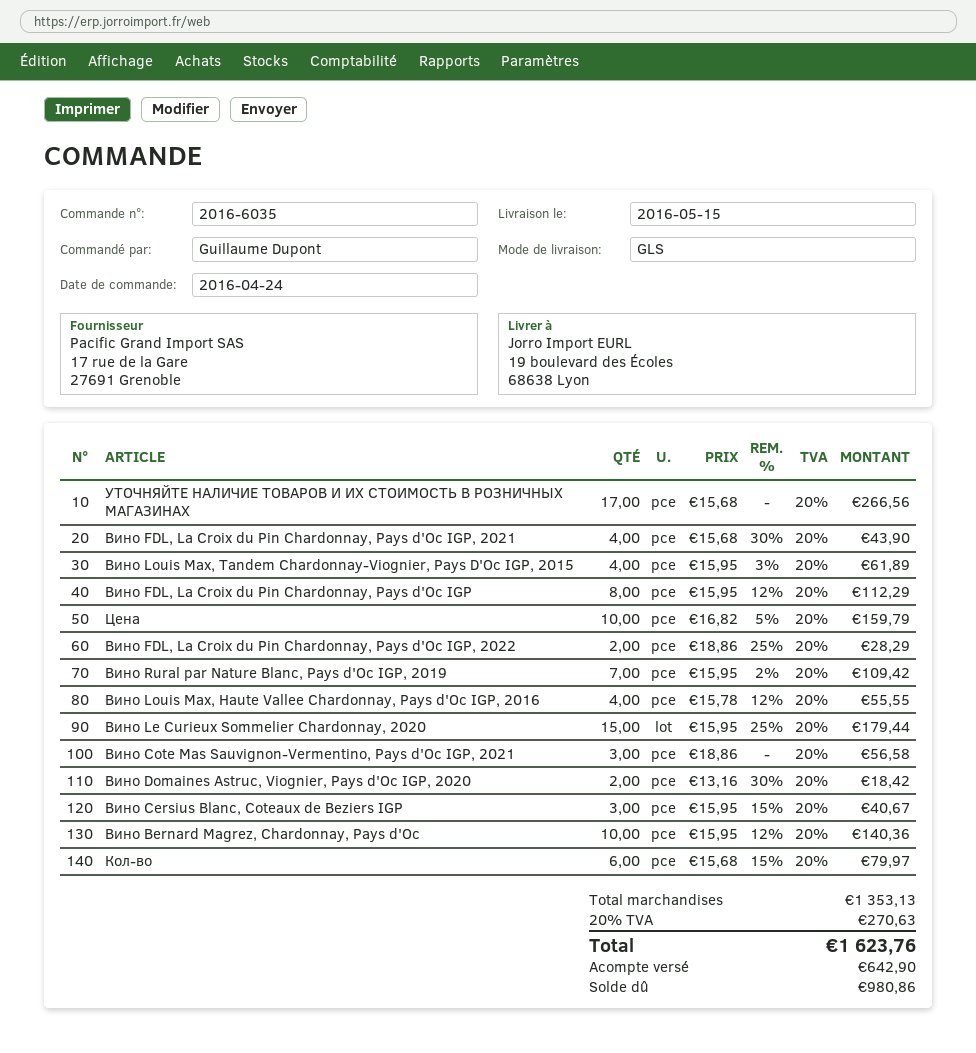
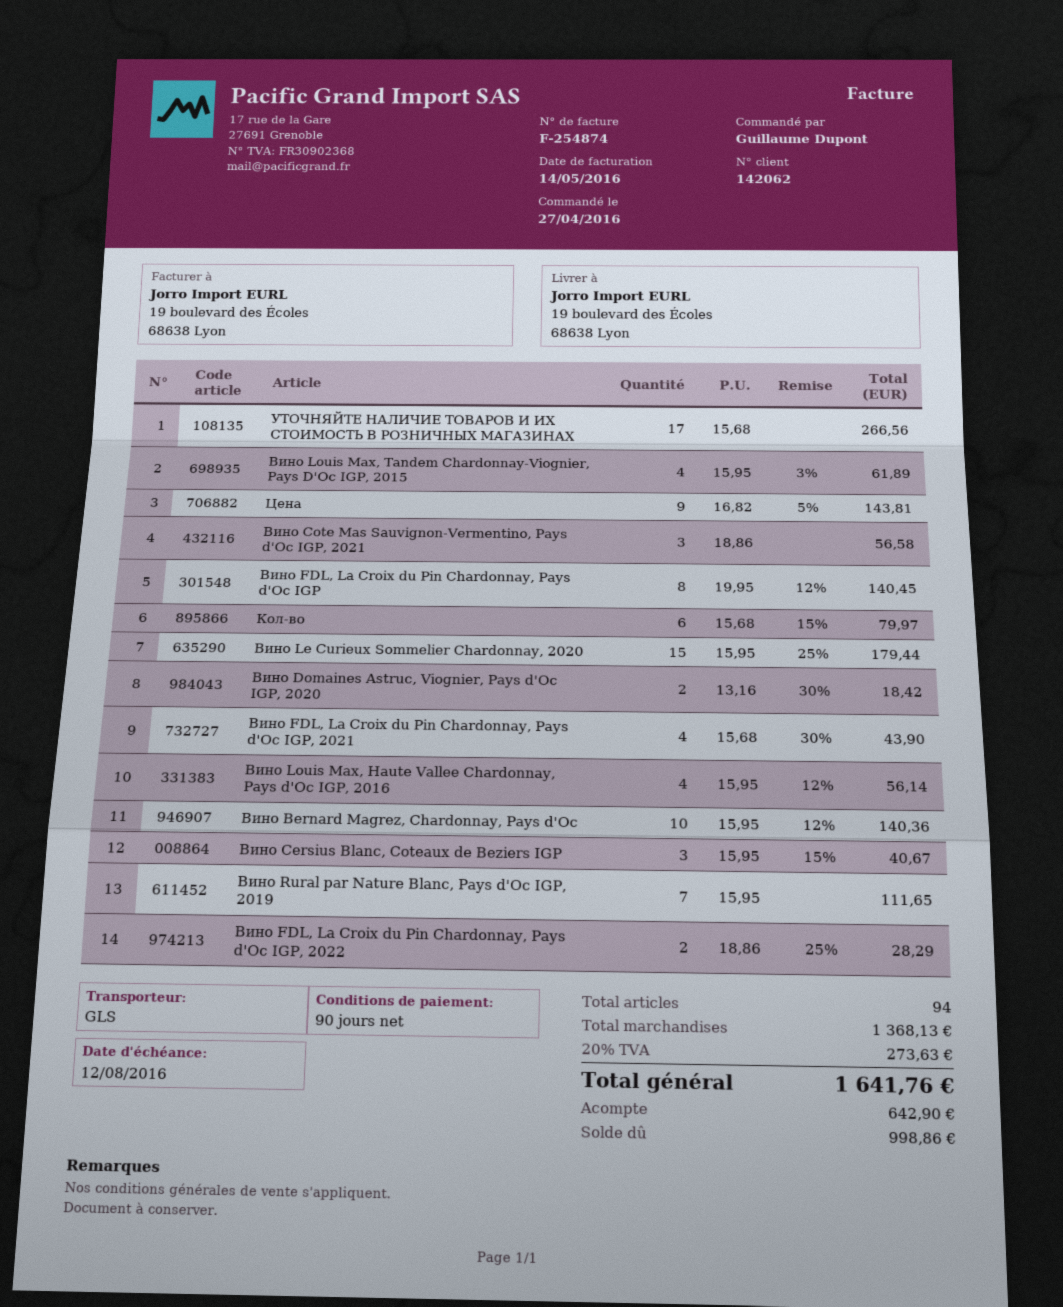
order date: 2016-04-24 -> 2016-04-27
Вино FDL, La Croix du Pin Chardonnay, Pays d'Oc IGP: 8 x 15.95 - 12% = 112.29 -> 8 x 19.95 - 12% = 140.45
Цена: 10 x 16.82 - 5% = 159.79 -> 9 x 16.82 - 5% = 143.81
Вино Rural par Nature Blanc, Pays d'Oc IGP, 2019: 7 x 15.95 - 2% = 109.42 -> 7 x 15.95 = 111.65
Вино Louis Max, Haute Vallee Chardonnay, Pays d'Oc IGP, 2016: 4 x 15.78 - 12% = 55.55 -> 4 x 15.95 - 12% = 56.14
subtotal: 1353.13 -> 1368.13
tax: 20% = 270.63 -> 20% = 273.63
total: 1623.76 -> 1641.76
balance: 980.86 -> 998.86

